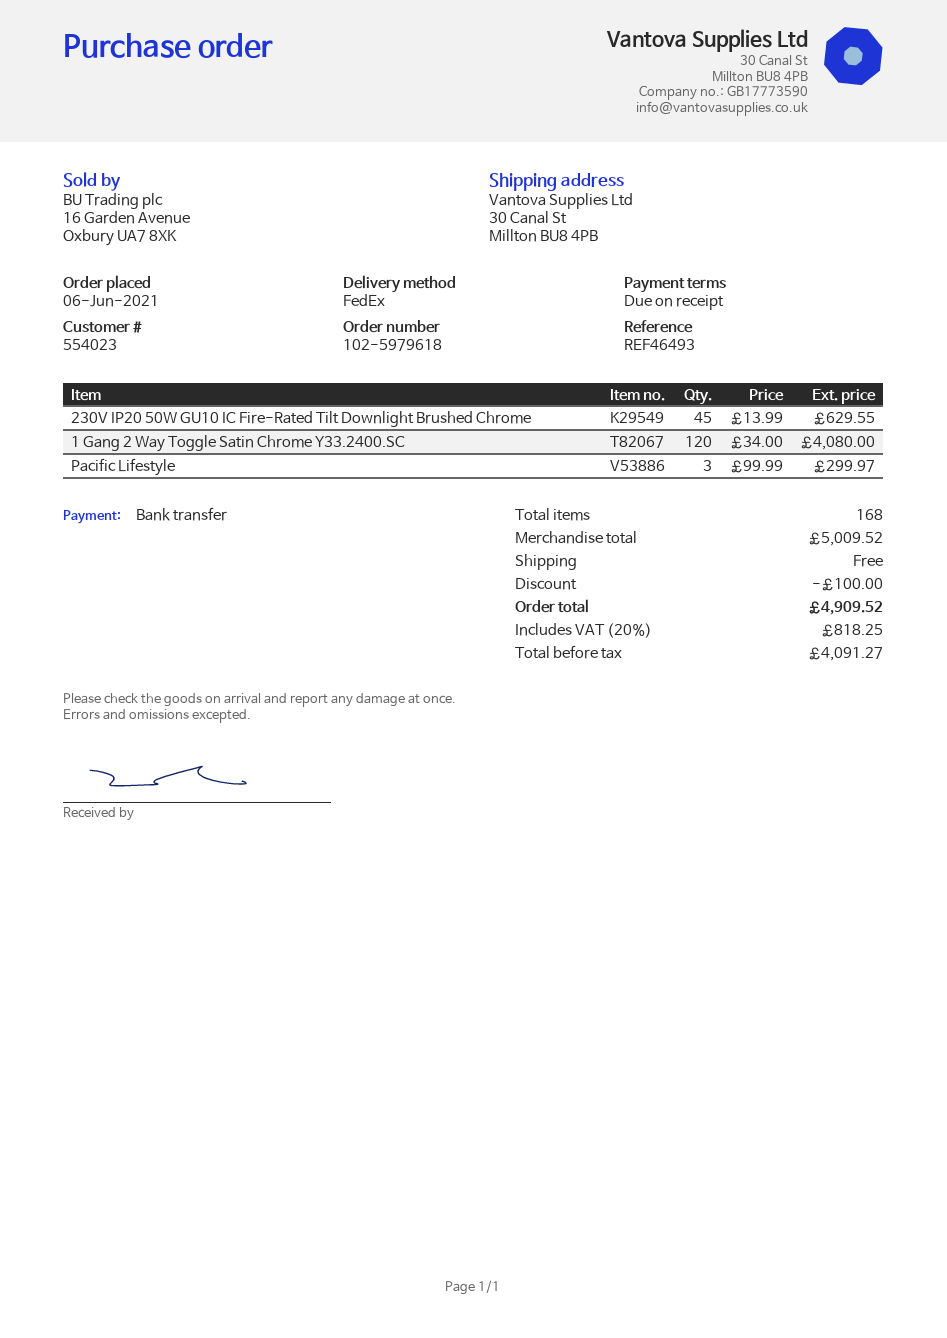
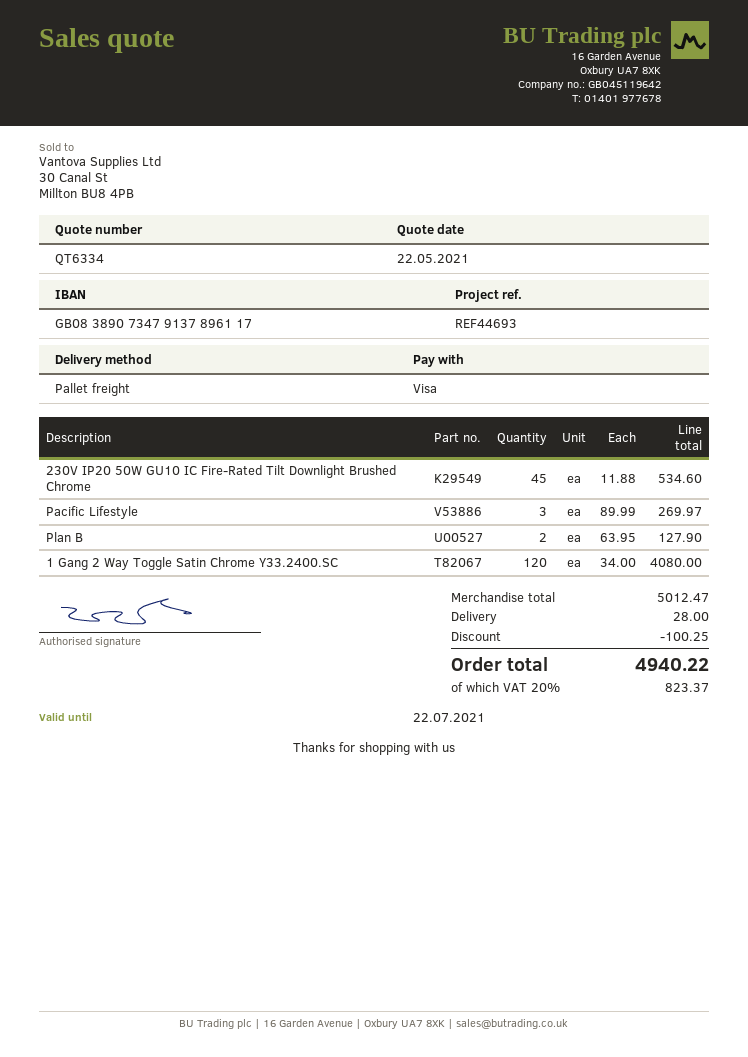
reference: REF46493 -> REF44693
payment method: bank transfer -> Visa
shipping method: FedEx -> pallet freight
230V IP20 50W GU10 IC Fire-Rated Tilt Downlight Brushed Chrome: 45 x 13.99 = 629.55 -> 45 x 11.88 = 534.60
Pacific Lifestyle: 3 x 99.99 = 299.97 -> 3 x 89.99 = 269.97
Plan B: none -> 2 x 63.95 = 127.90
subtotal: 5009.52 -> 5012.47
discount: 100.00 -> 100.25
shipping: 0.00 -> 28.00
tax: 20% = 818.25 -> 20% = 823.37
total: 4909.52 -> 4940.22

